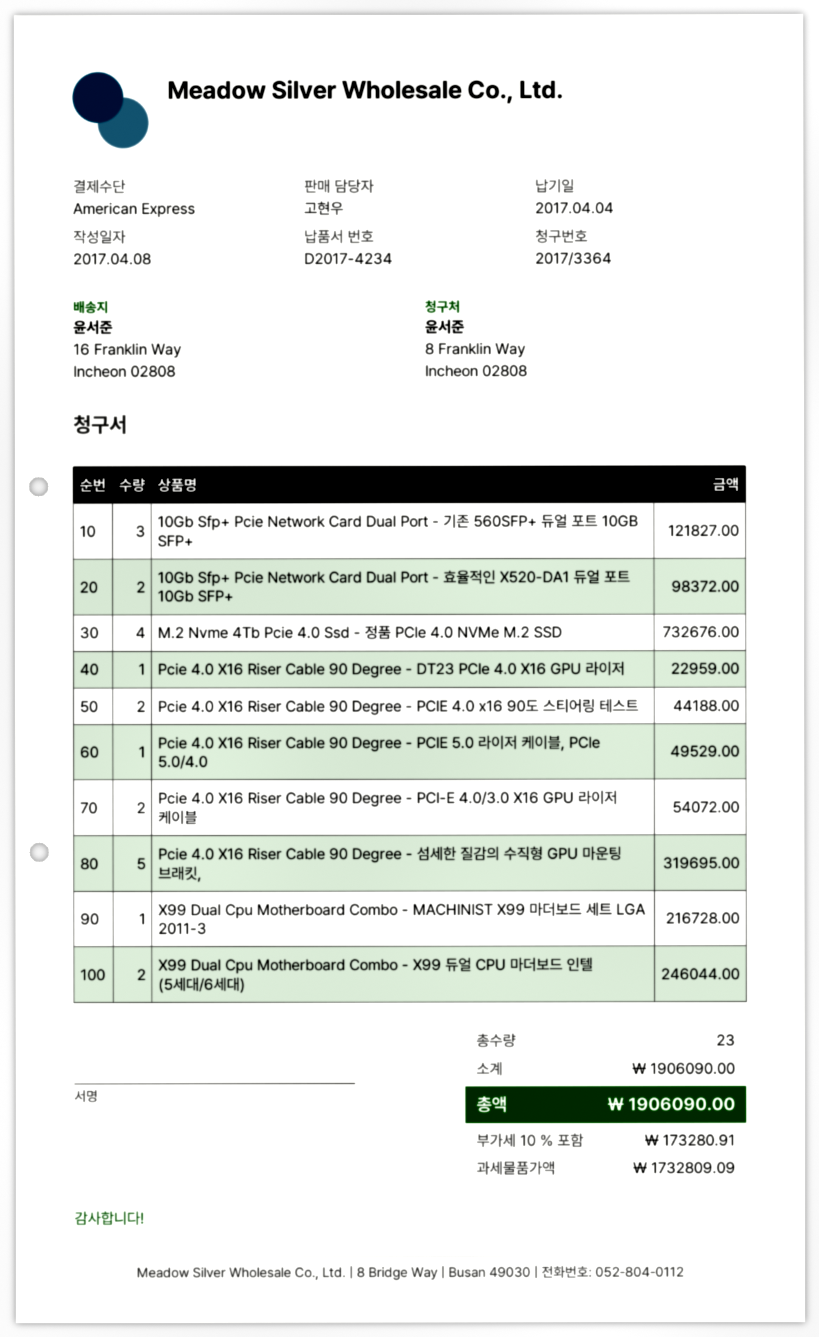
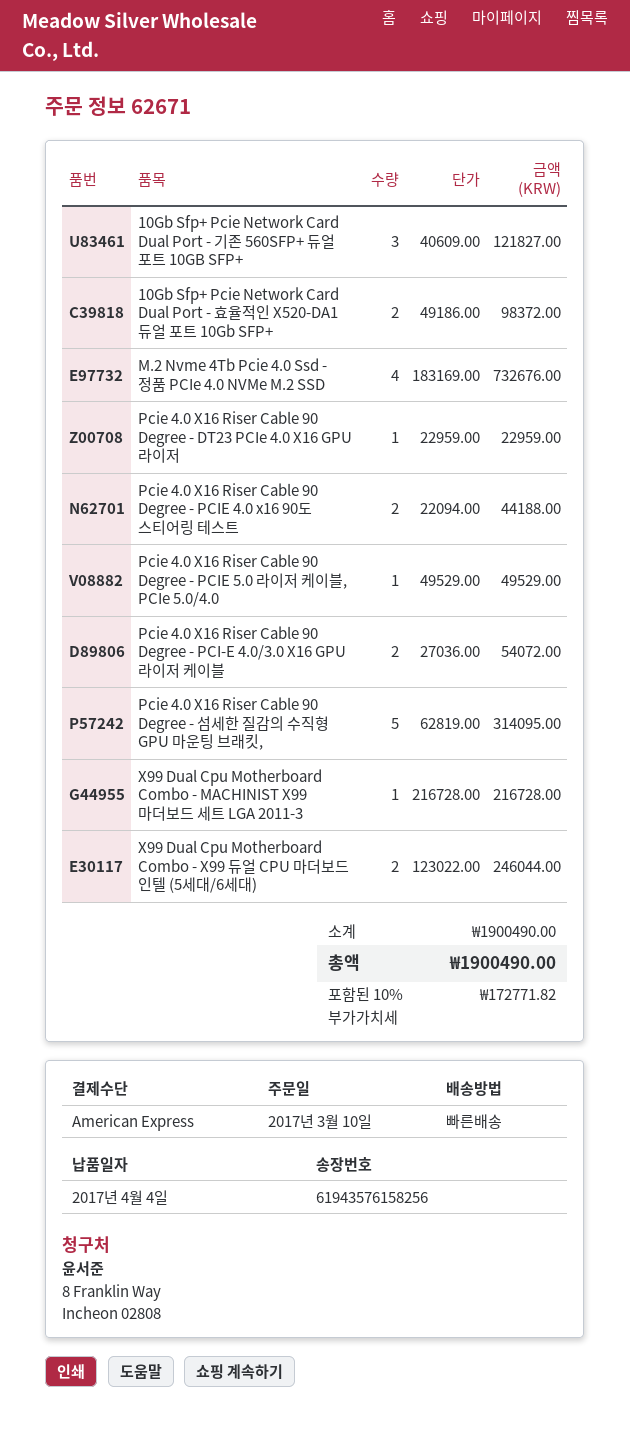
Pcie 4.0 X16 Riser Cable 90 Degree - 섬세한 질감의 수직형 GPU 마운팅 브래킷,: 5 for 319695.00 -> 5 for 314095.00
subtotal: 1906090.00 -> 1900490.00
tax: 10% = 173280.91 -> 10% = 172771.82
total: 1906090.00 -> 1900490.00

